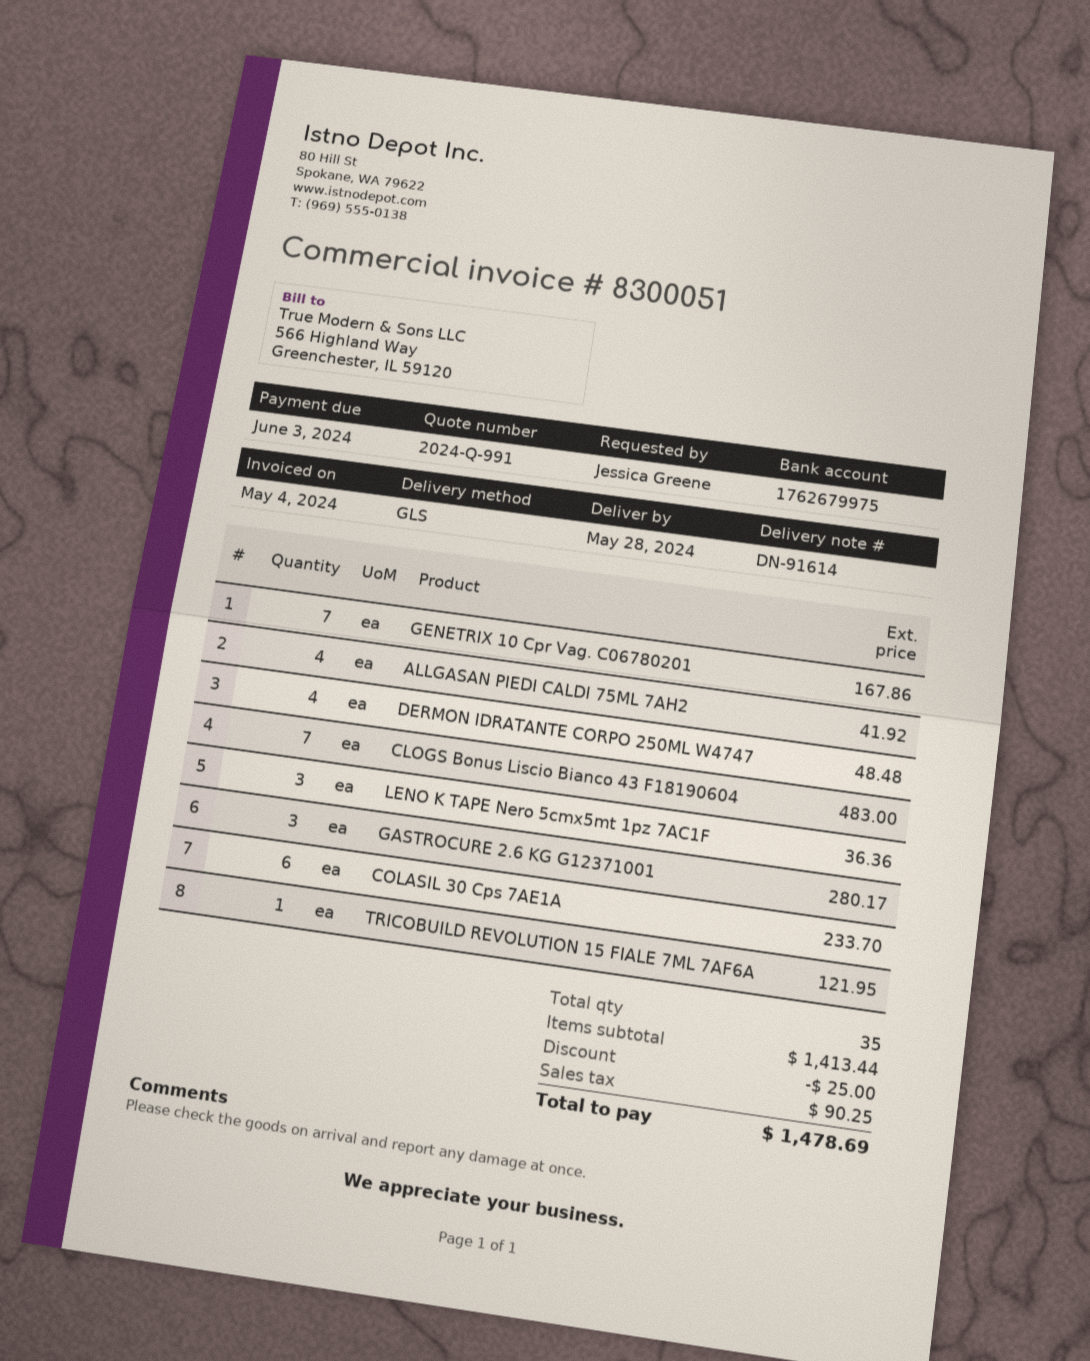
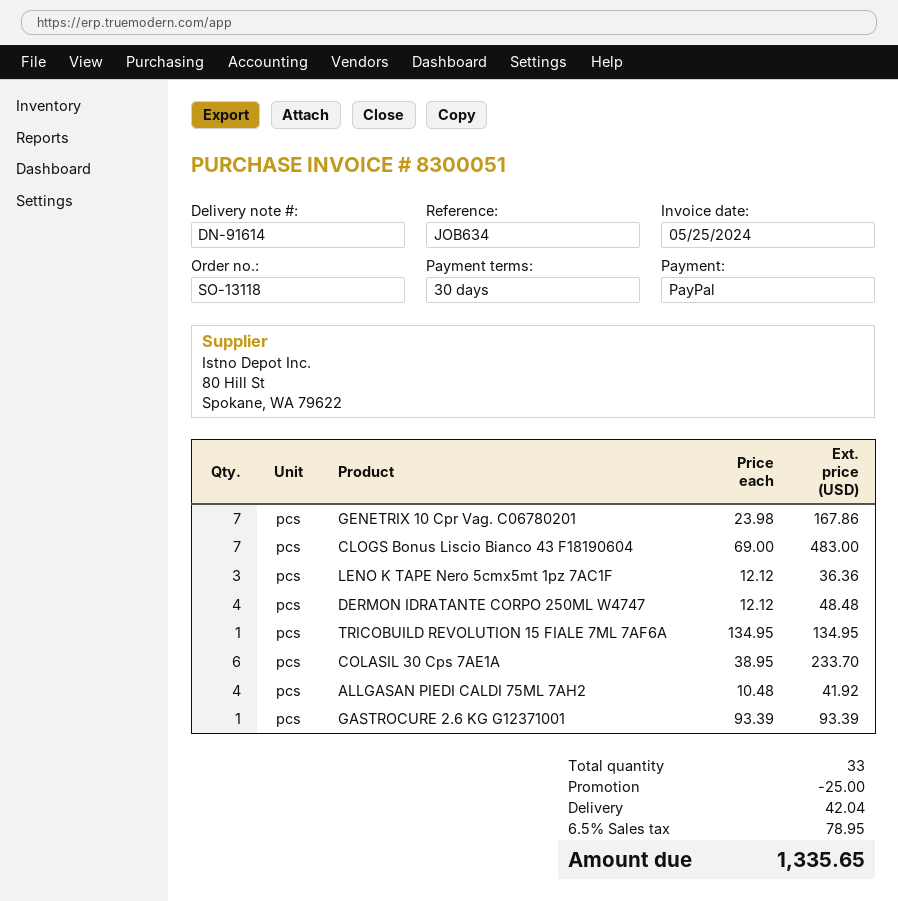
invoice date: 2024-05-04 -> 2024-05-25
GASTROCURE 2.6 KG G12371001: 3 for 280.17 -> 1 for 93.39
TRICOBUILD REVOLUTION 15 FIALE 7ML 7AF6A: 1 for 121.95 -> 1 for 134.95
total quantity: 35 -> 33
shipping: none -> 42.04
tax: 90.25 -> 78.95
total: 1478.69 -> 1335.65

